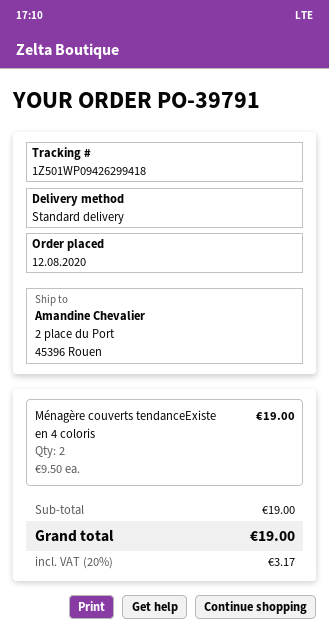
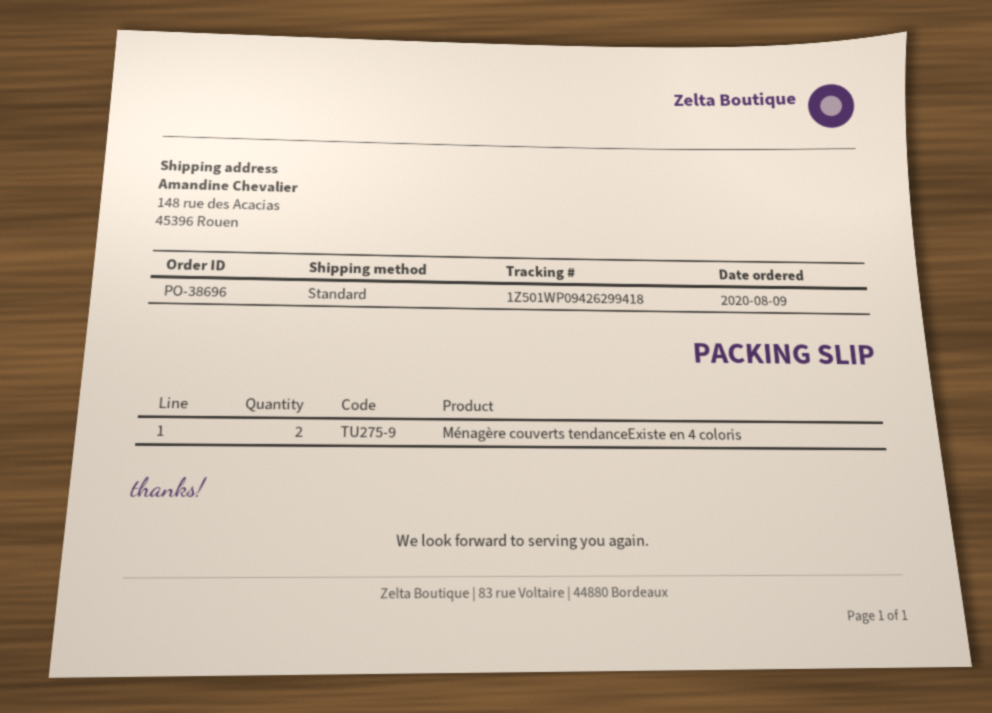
order number: PO-39791 -> PO-38696
order date: 2020-08-12 -> 2020-08-09
ship to: 2 place du Port, 45396 Rouen -> 148 rue des Acacias, 45396 Rouen

